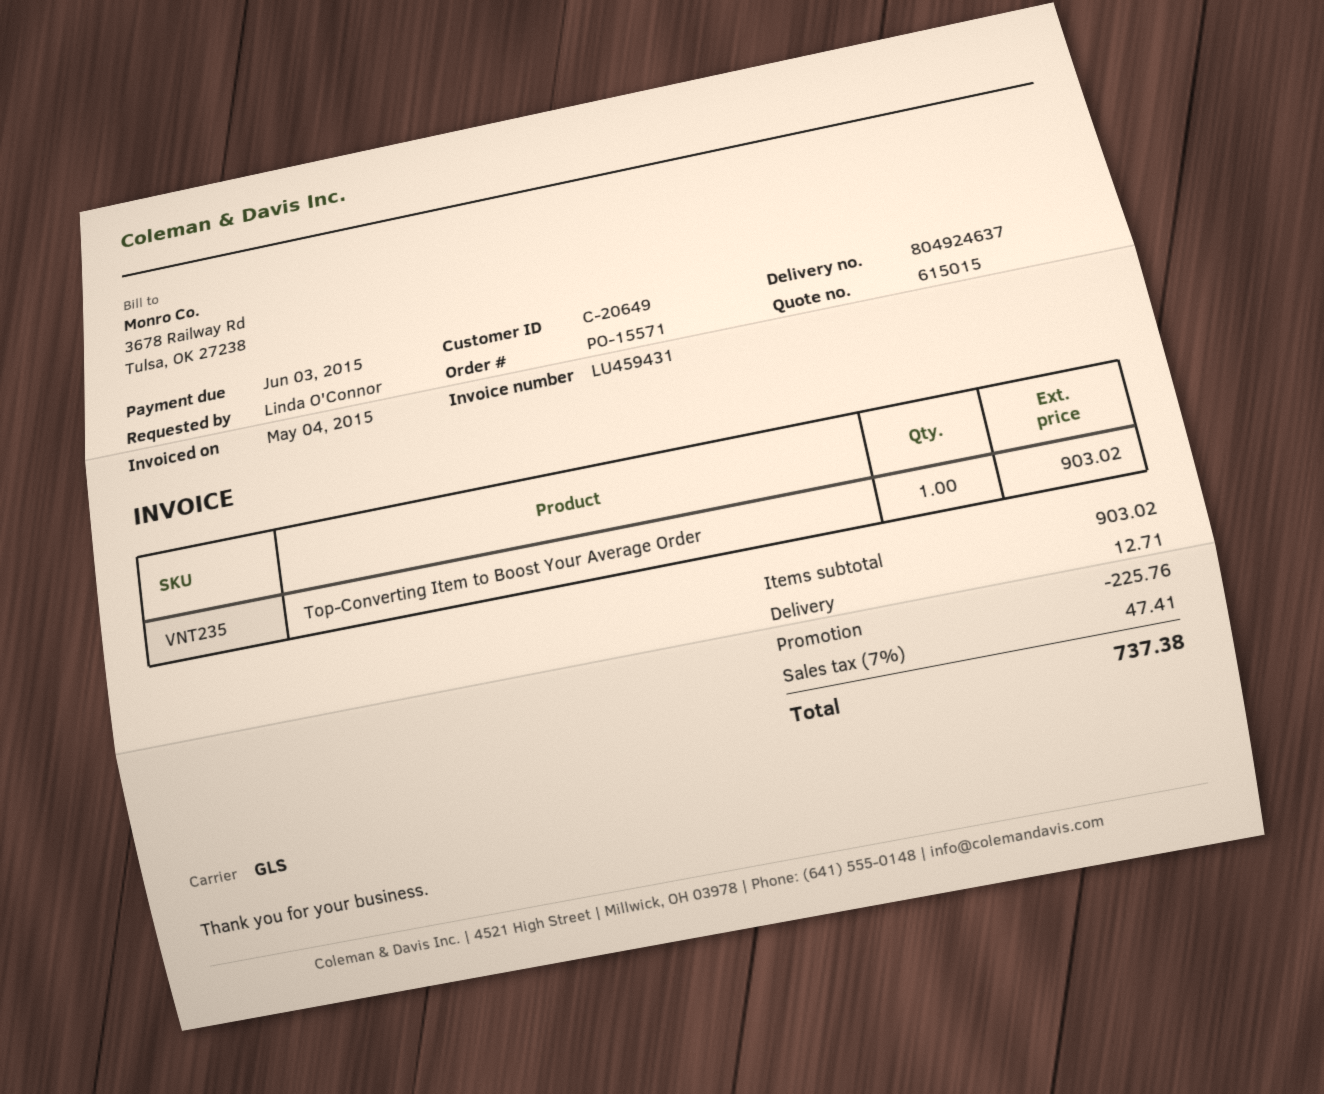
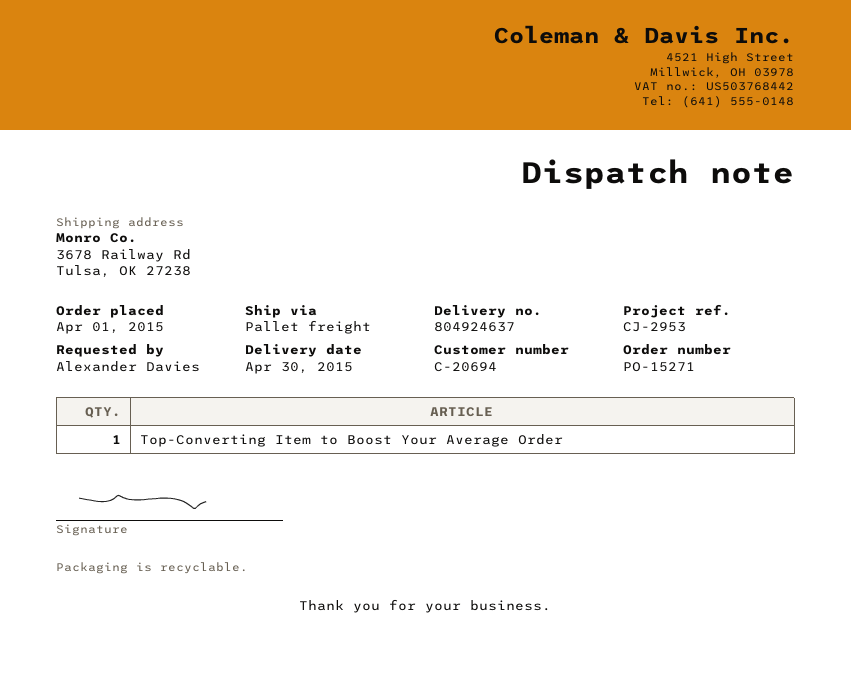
order number: PO-15571 -> PO-15271
customer number: C-20649 -> C-20694
ordered by: Linda O'Connor -> Alexander Davies
shipping method: GLS -> pallet freight

